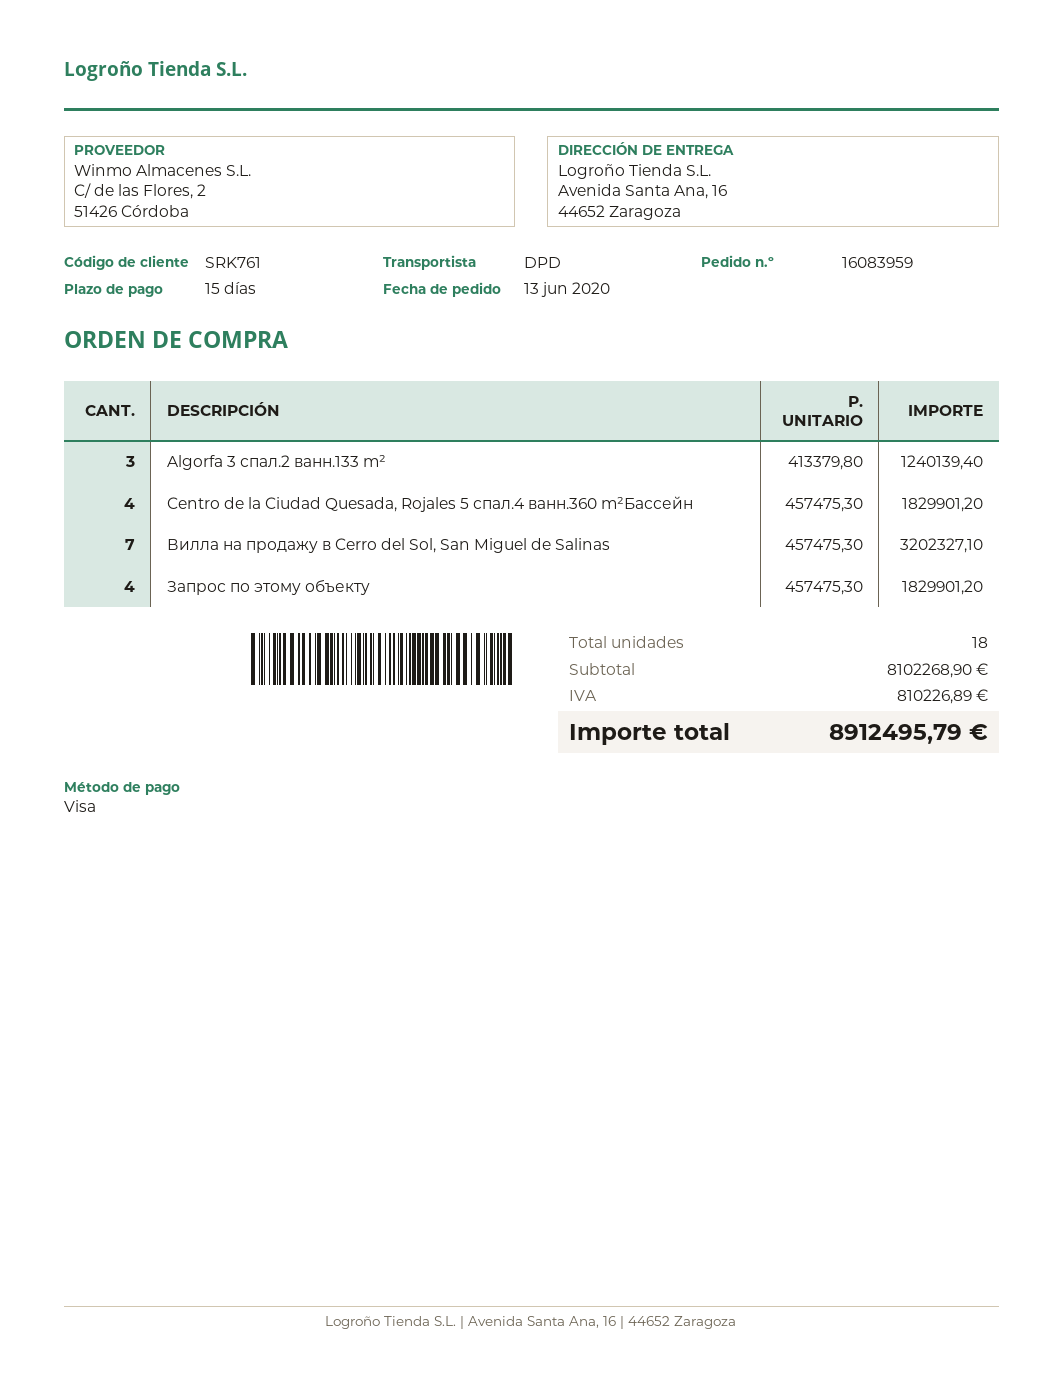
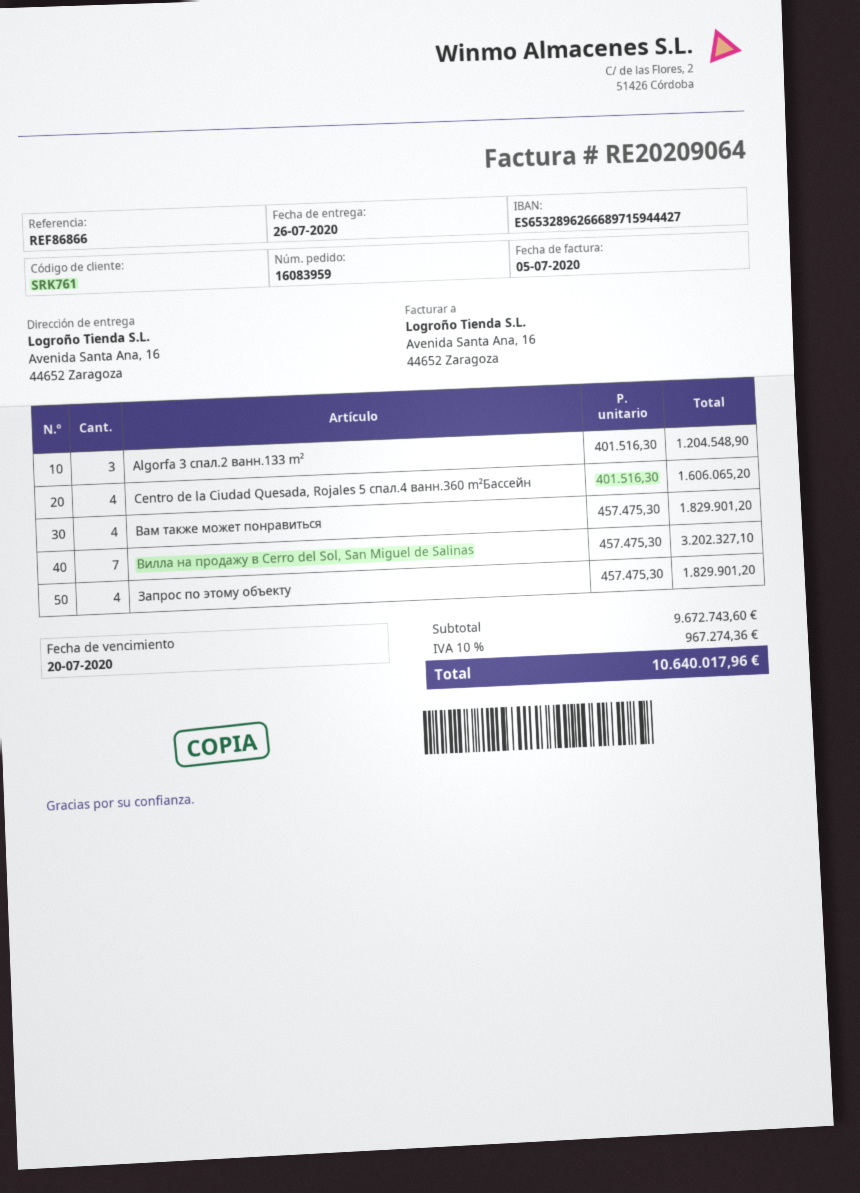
Algorfa 3 спал.2 ванн.133 m²: 3 x 413379.80 = 1240139.40 -> 3 x 401516.30 = 1204548.90
Centro de la Ciudad Quesada, Rojales 5 спал.4 ванн.360 m²Бассейн: 4 x 457475.30 = 1829901.20 -> 4 x 401516.30 = 1606065.20
Вам также может понравиться: none -> 4 x 457475.30 = 1829901.20
subtotal: 8102268.90 -> 9672743.60
tax: 810226.89 -> 967274.36
total: 8912495.79 -> 10640017.96

